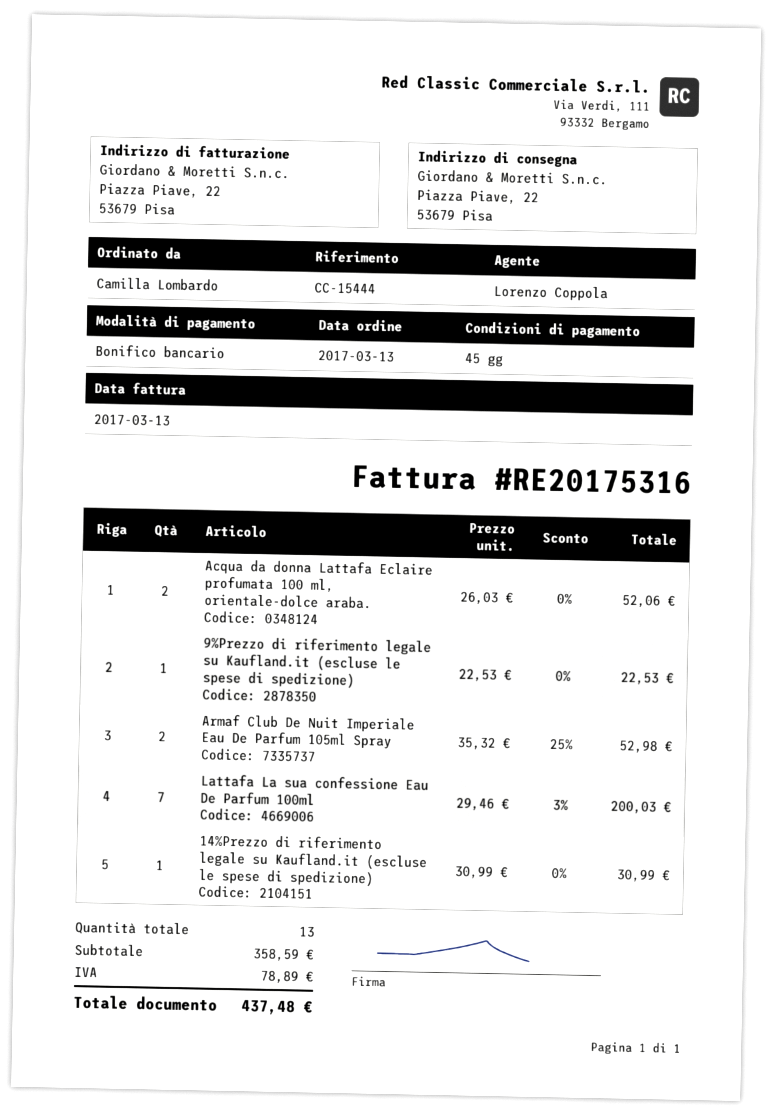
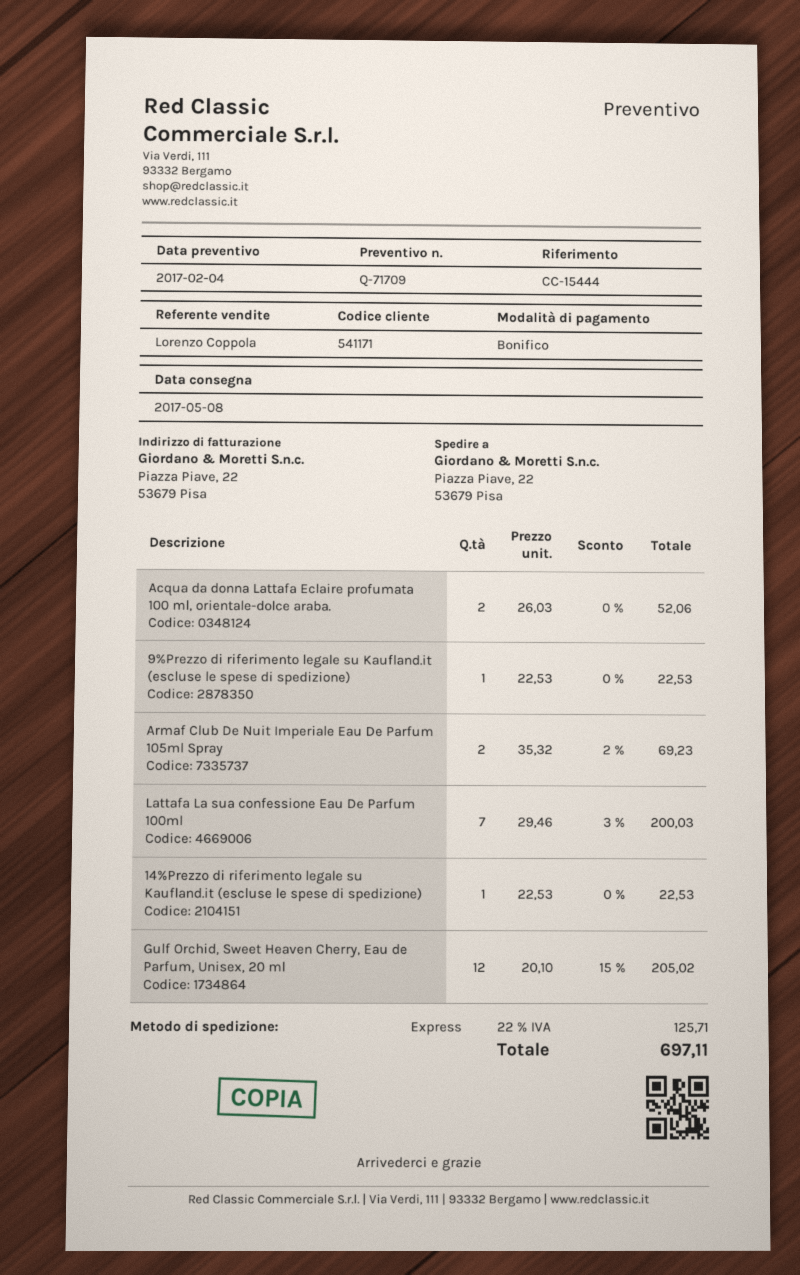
Armaf Club De Nuit Imperiale Eau De Parfum 105ml Spray: 2 x 35.32 - 25% = 52.98 -> 2 x 35.32 - 2% = 69.23
14%Prezzo di riferimento legale su Kaufland.it (escluse le spese di spedizione): 1 x 30.99 = 30.99 -> 1 x 22.53 = 22.53
Gulf Orchid, Sweet Heaven Cherry, Eau de Parfum, Unisex, 20 ml: none -> 12 x 20.10 - 15% = 205.02
tax: 78.89 -> 125.71
total: 437.48 -> 697.11

